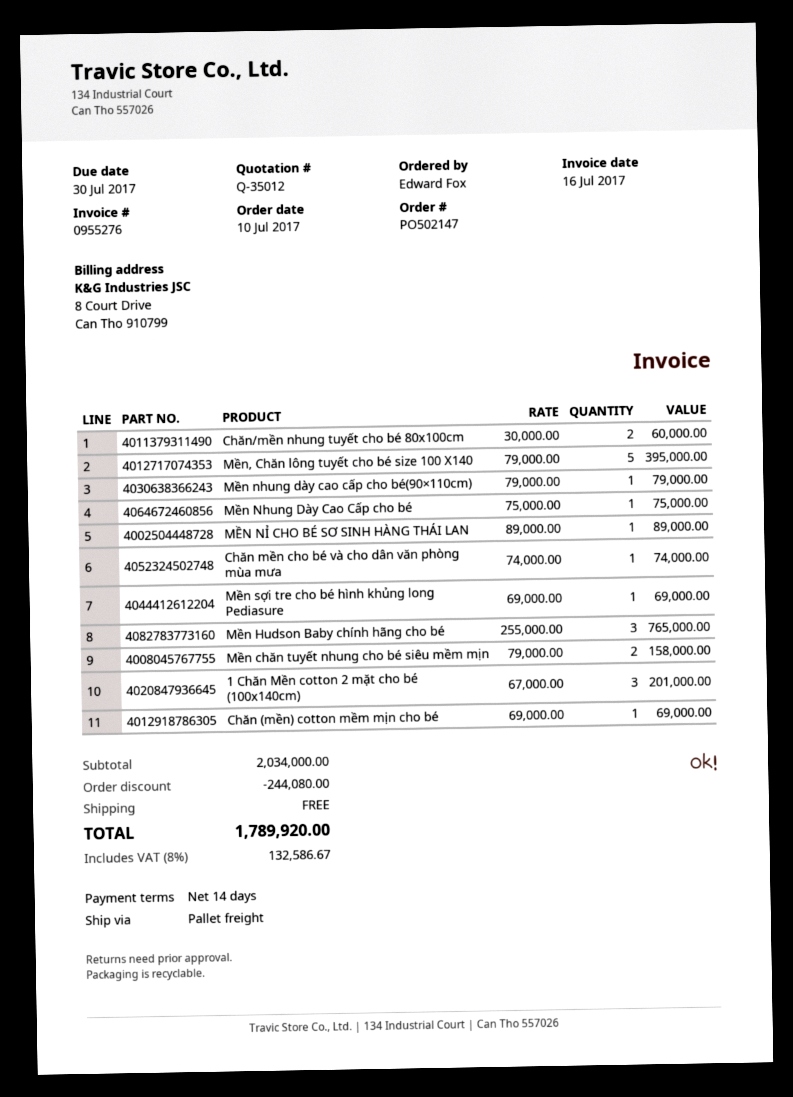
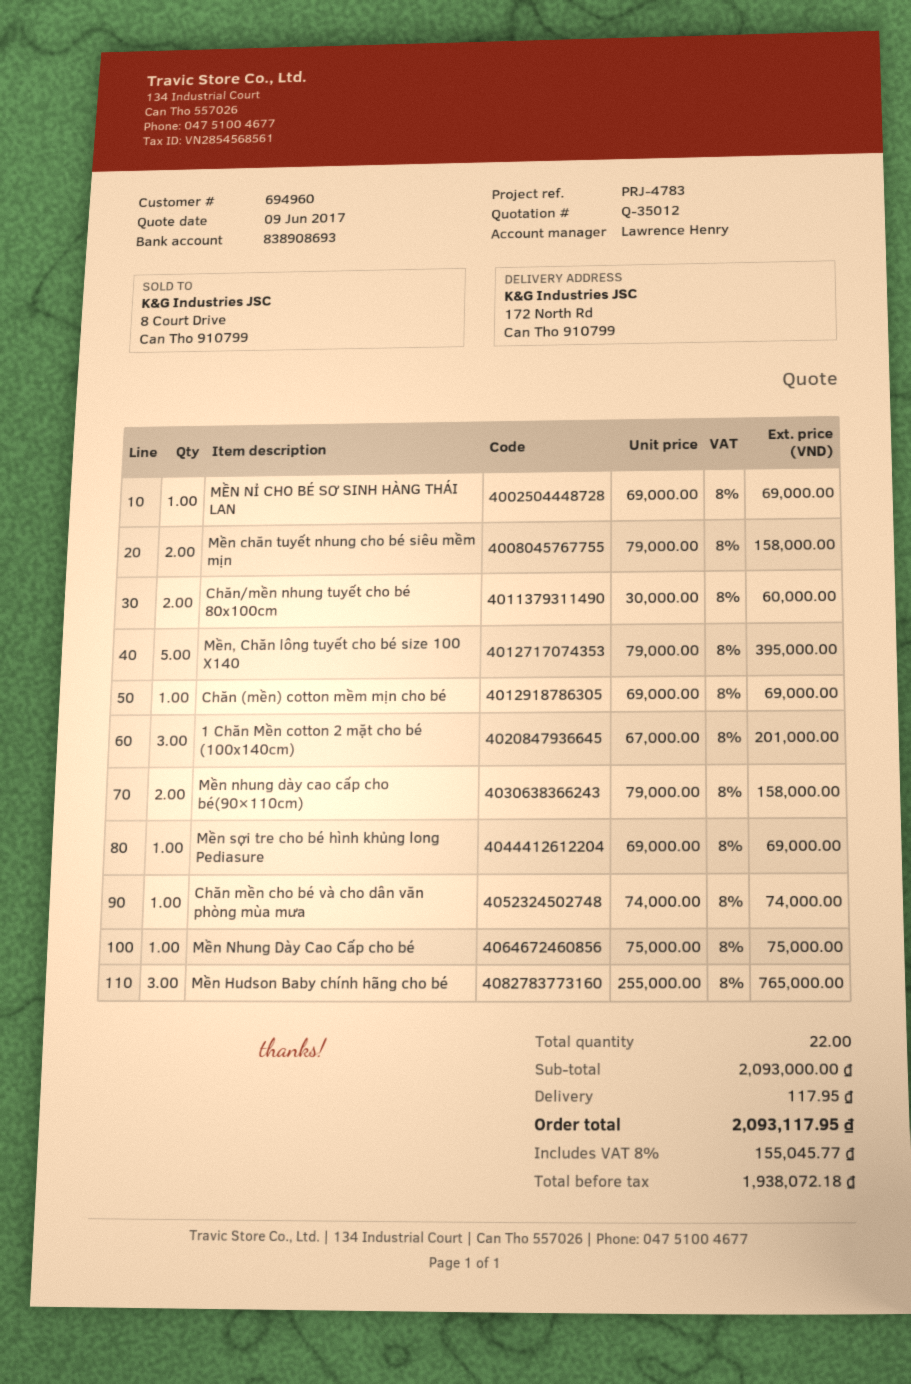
Mền nhung dày cao cấp cho bé(90×110cm): 1 x 79000.00 = 79000.00 -> 2 x 79000.00 = 158000.00
MỀN NỈ CHO BÉ SƠ SINH HÀNG THÁI LAN: 1 x 89000.00 = 89000.00 -> 1 x 69000.00 = 69000.00
subtotal: 2034000.00 -> 2093000.00
discount: 244080.00 -> none
shipping: 0.00 -> 117.95
tax: 8% = 132586.67 -> 8% = 155045.77
total: 1789920.00 -> 2093117.95

